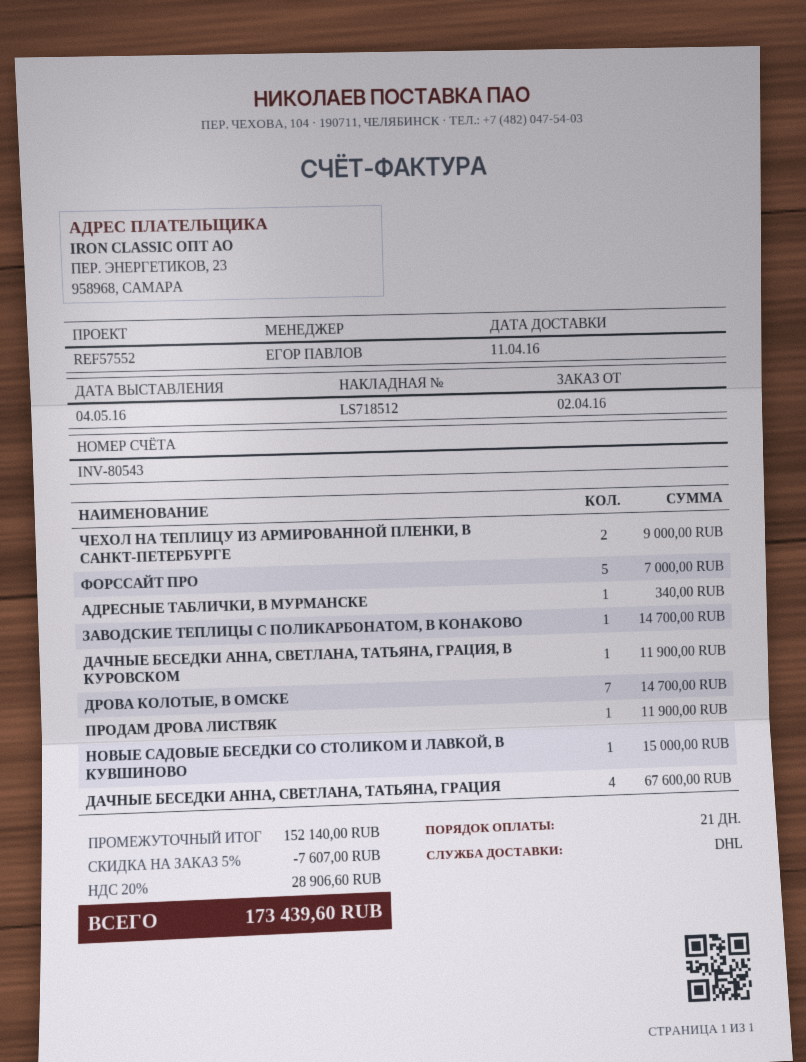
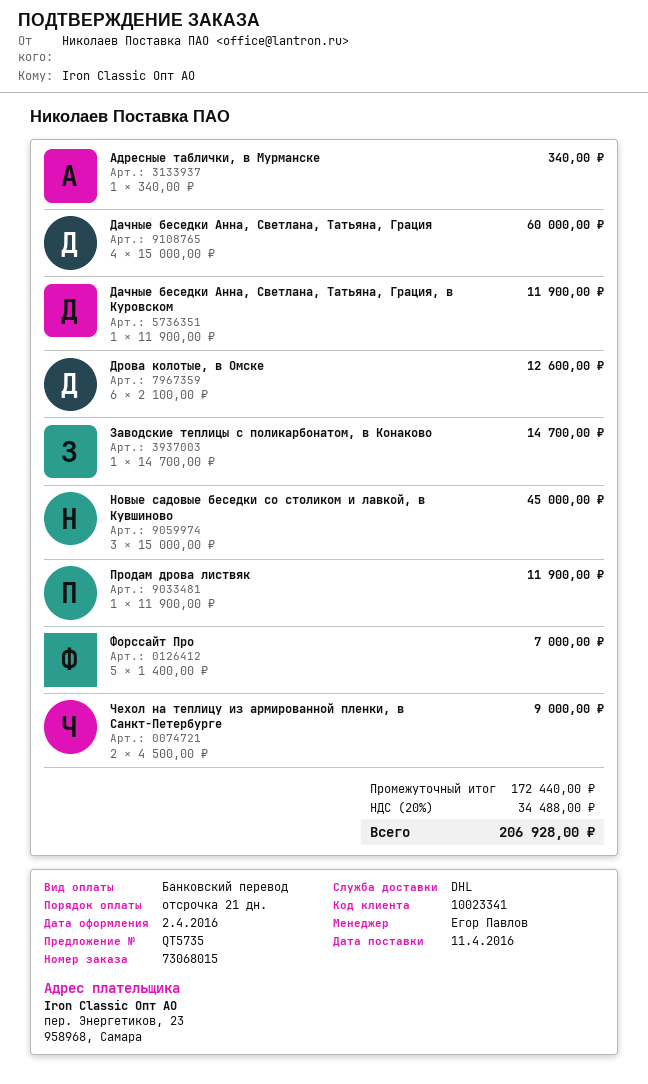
ДРОВА КОЛОТЫЕ, В ОМСКЕ: 7 for 14700.00 -> 6 for 12600.00
НОВЫЕ САДОВЫЕ БЕСЕДКИ СО СТОЛИКОМ И ЛАВКОЙ, В КУВШИНОВО: 1 for 15000.00 -> 3 for 45000.00
ДАЧНЫЕ БЕСЕДКИ АННА, СВЕТЛАНА, ТАТЬЯНА, ГРАЦИЯ: 4 for 67600.00 -> 4 for 60000.00
subtotal: 152140.00 -> 172440.00
discount: 5% = 7607.00 -> none
tax: 20% = 28906.60 -> 20% = 34488.00
total: 173439.60 -> 206928.00

